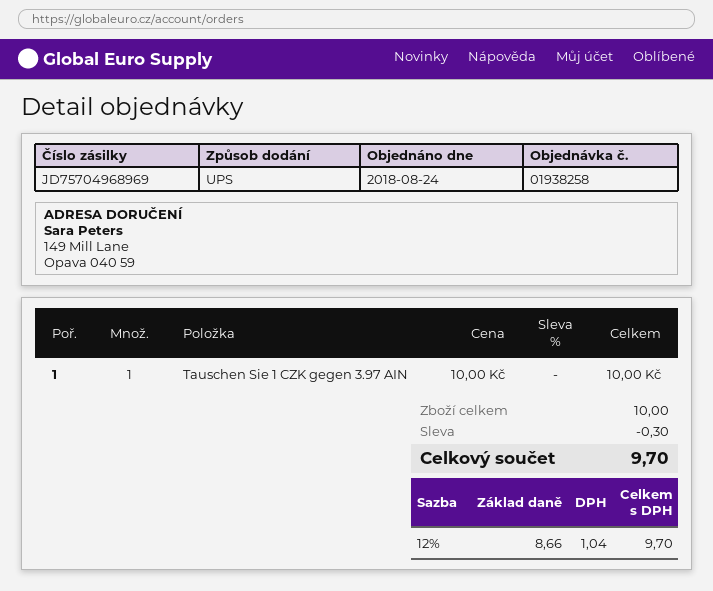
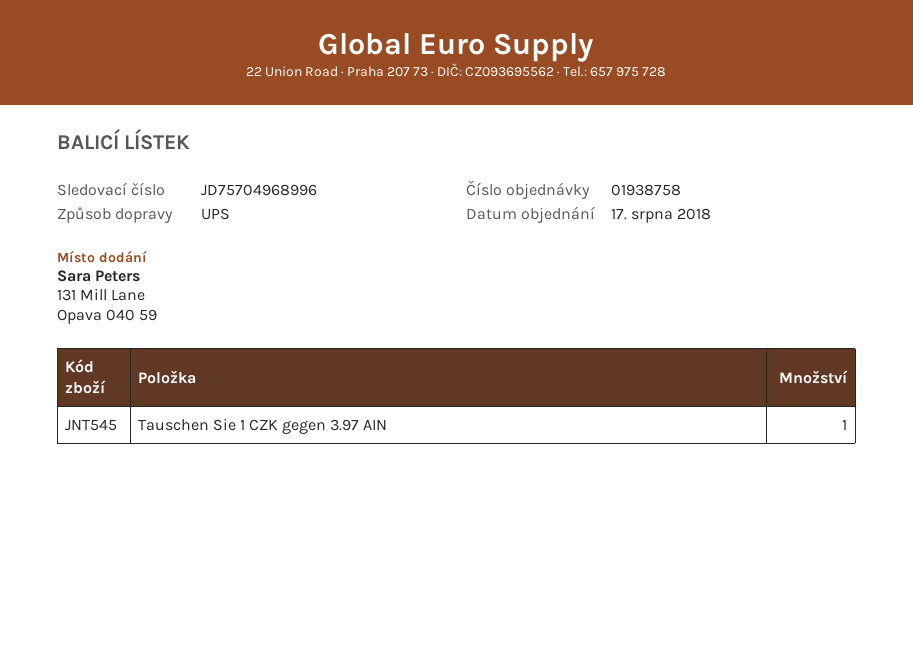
order number: 01938258 -> 01938758
order date: 2018-08-24 -> 2018-08-17
tracking number: JD75704968969 -> JD75704968996
ship to: 149 Mill Lane, Opava 040 59 -> 131 Mill Lane, Opava 040 59

